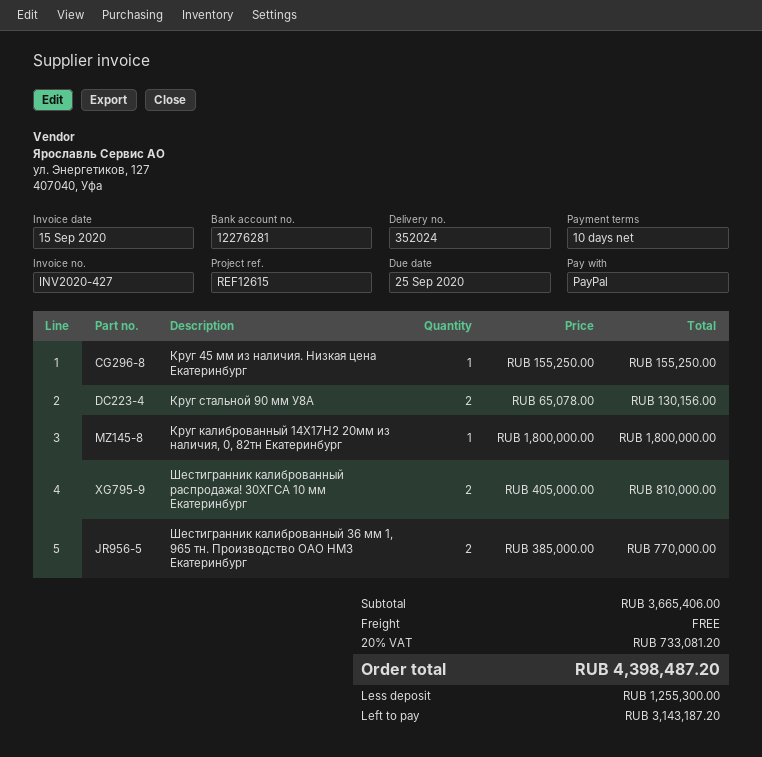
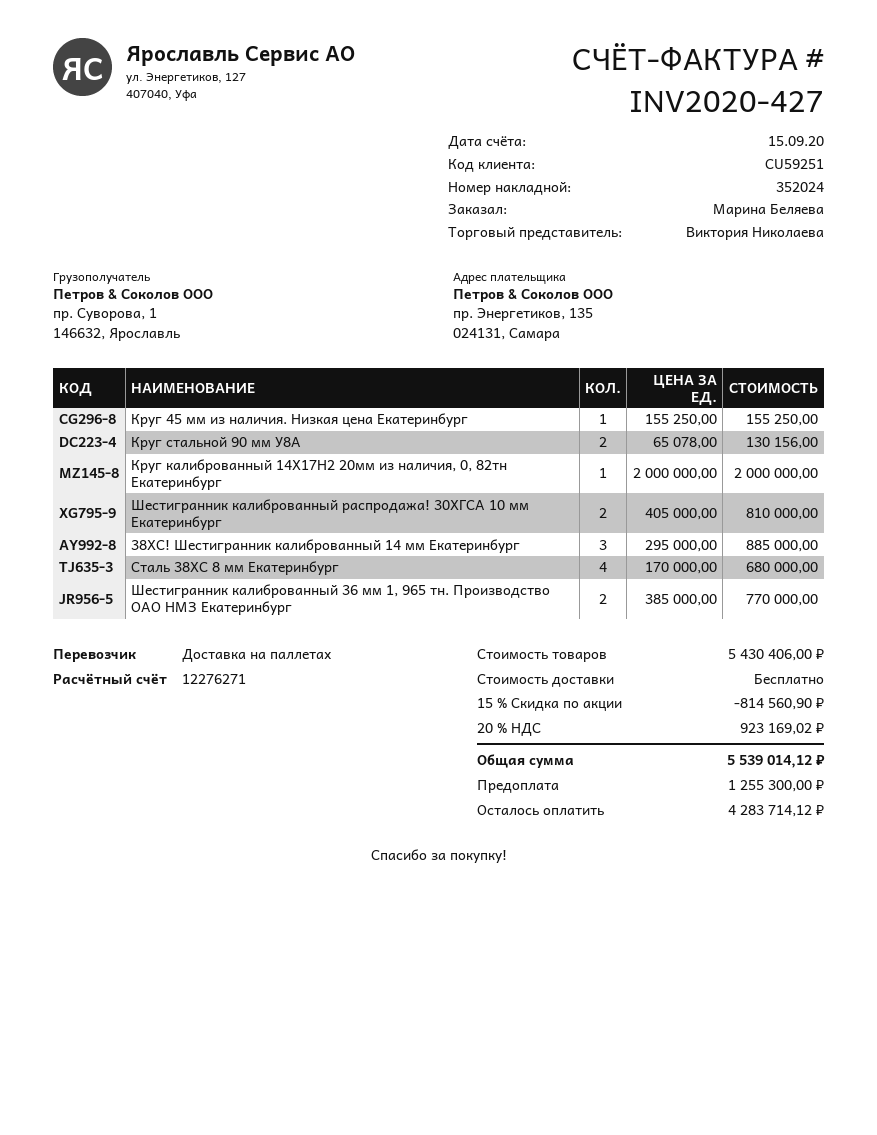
bank account: 12276281 -> 12276271
Круг калиброванный 14Х17Н2 20мм из наличия, 0, 82тн Екатеринбург: 1 x 1800000.00 = 1800000.00 -> 1 x 2000000.00 = 2000000.00
38ХС! Шестигранник калиброванный 14 мм Екатеринбург: none -> 3 x 295000.00 = 885000.00
Сталь 38ХС 8 мм Екатеринбург: none -> 4 x 170000.00 = 680000.00
subtotal: 3665406.00 -> 5430406.00
discount: none -> 15% = 814560.90
tax: 20% = 733081.20 -> 20% = 923169.02
total: 4398487.20 -> 5539014.12
balance: 3143187.20 -> 4283714.12

